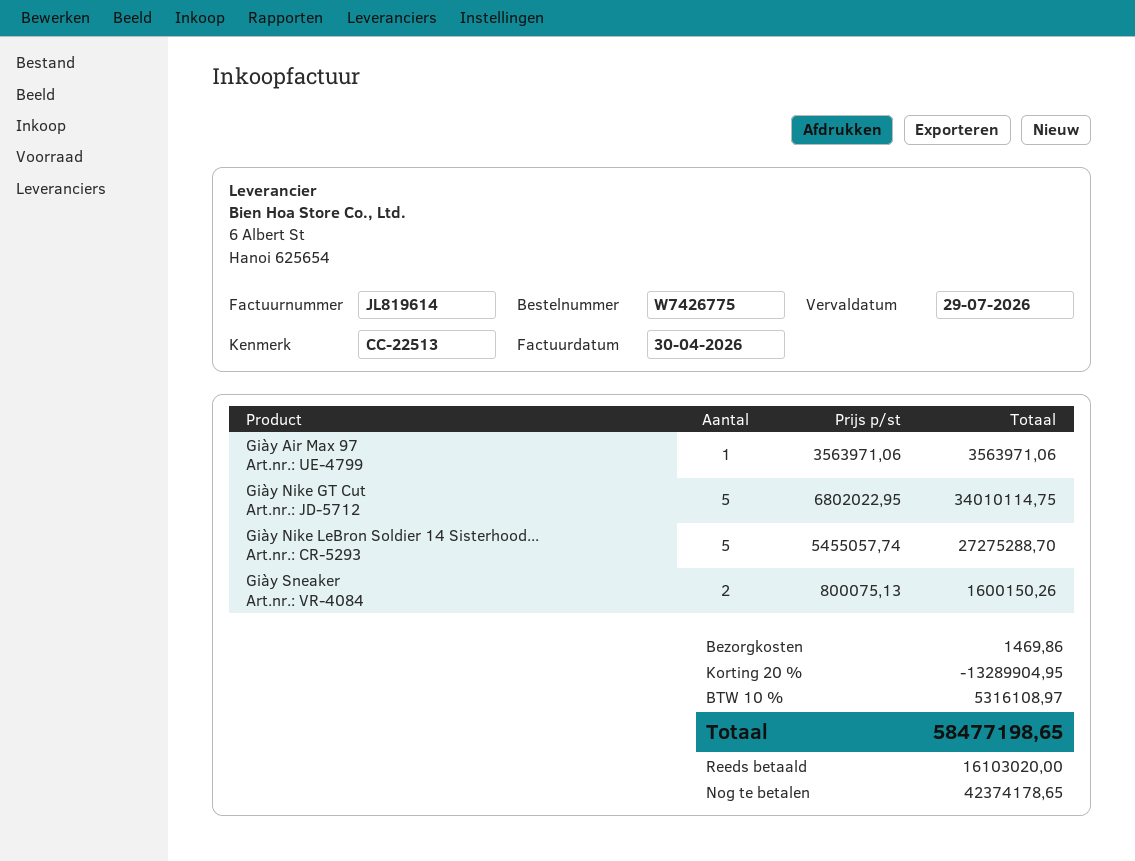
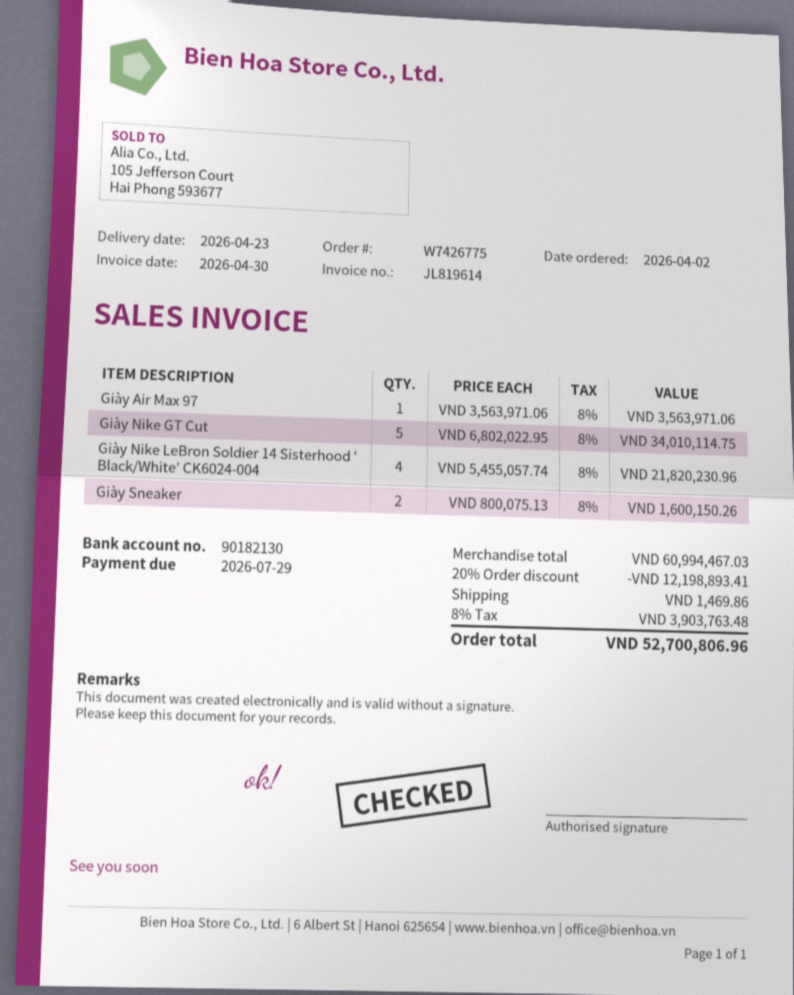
Giày Nike LeBron Soldier 14 Sisterhood...: 5 x 5455057.74 = 27275288.70 -> 4 x 5455057.74 = 21820230.96
discount: 20% = 13289904.95 -> 20% = 12198893.41
tax: 10% = 5316108.97 -> 8% = 3903763.48
total: 58477198.65 -> 52700806.96

